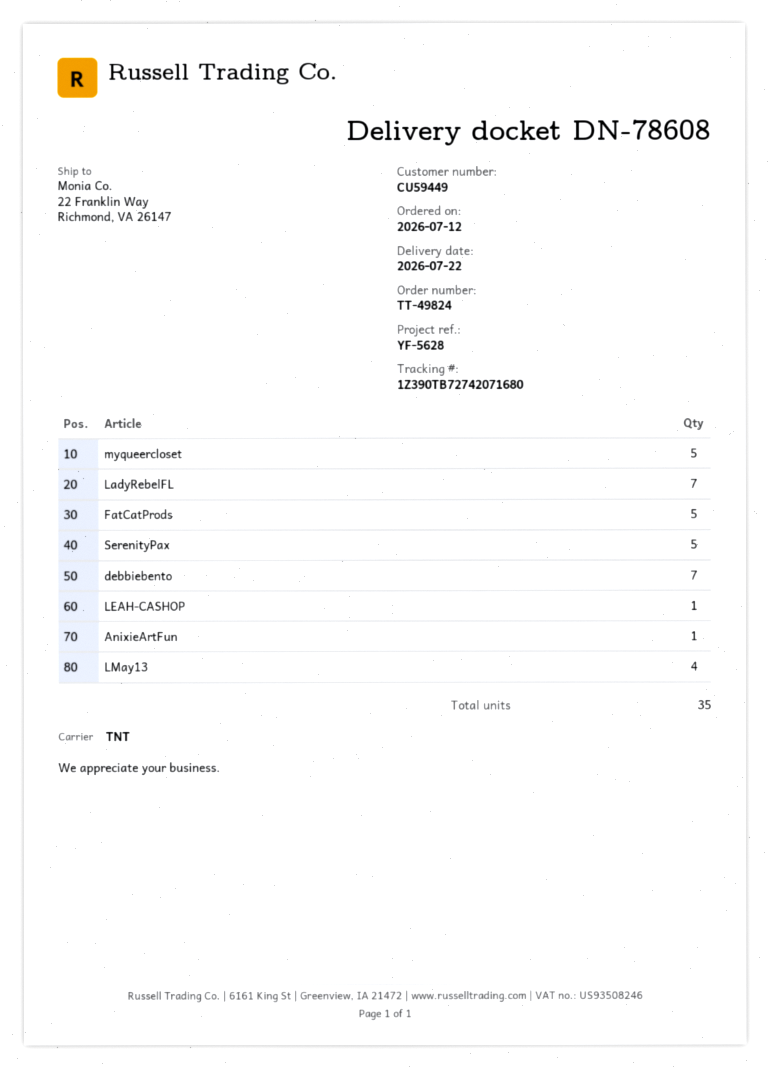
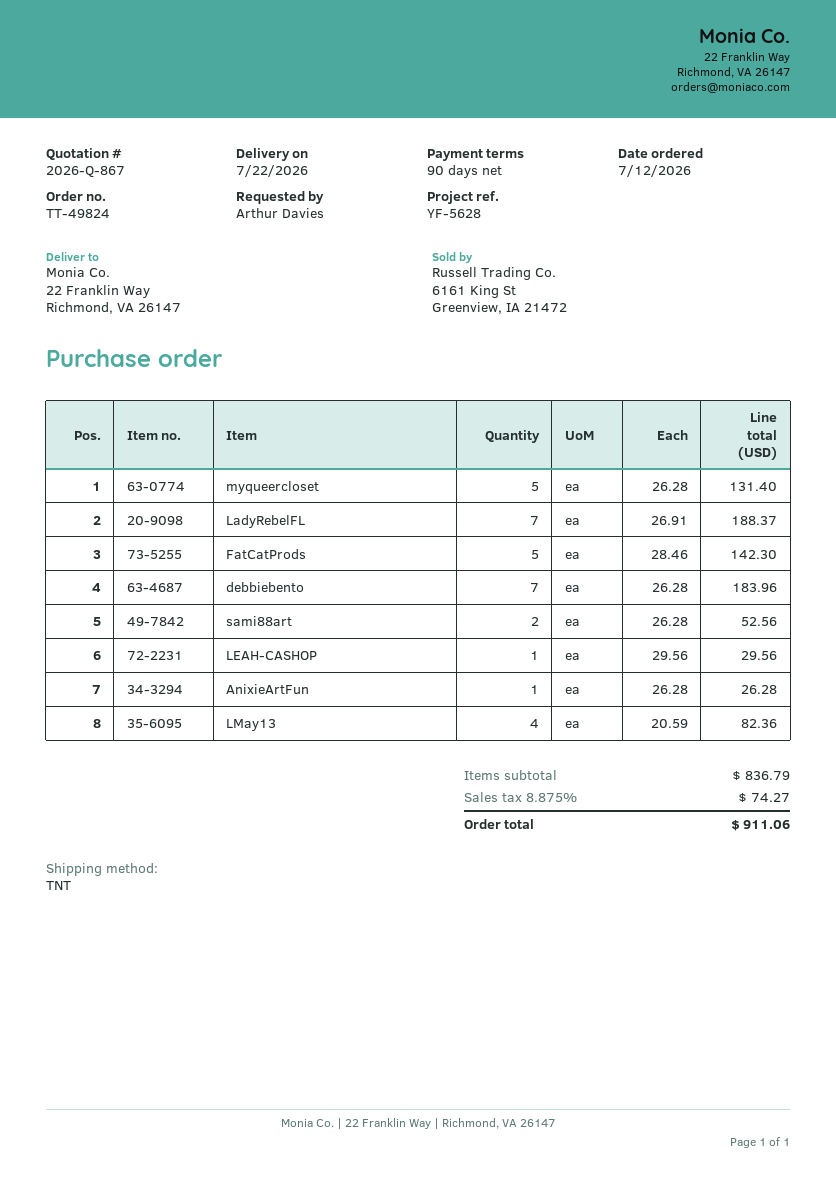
SerenityPax: 5 -> none
sami88art: none -> 2

